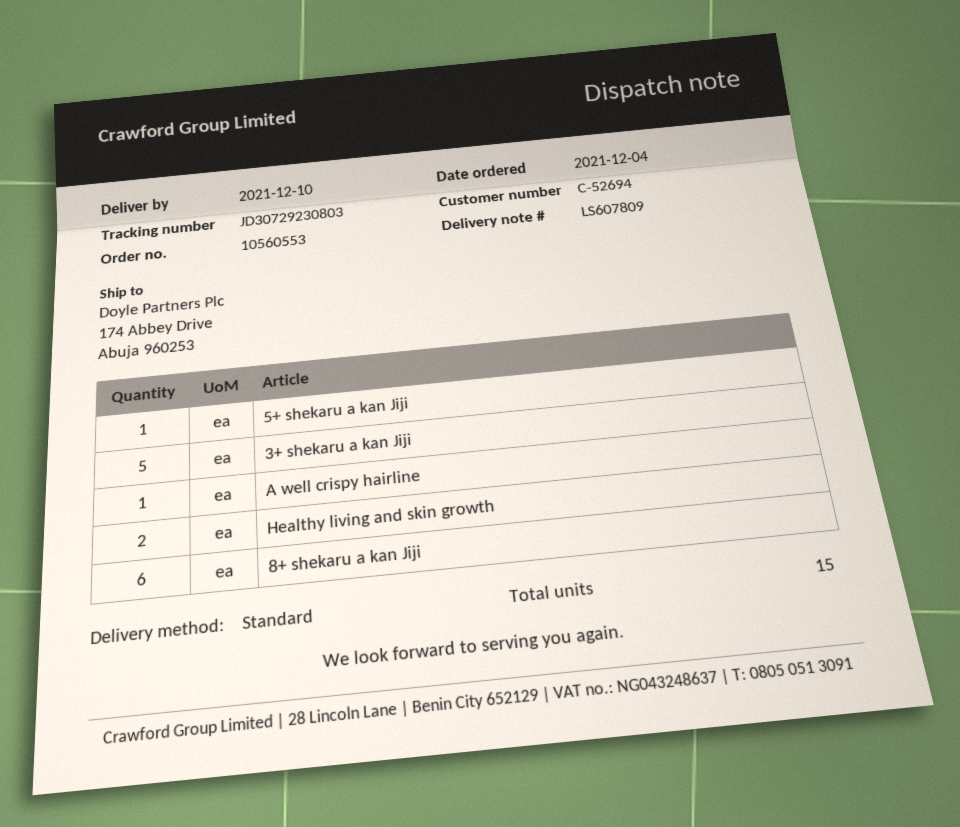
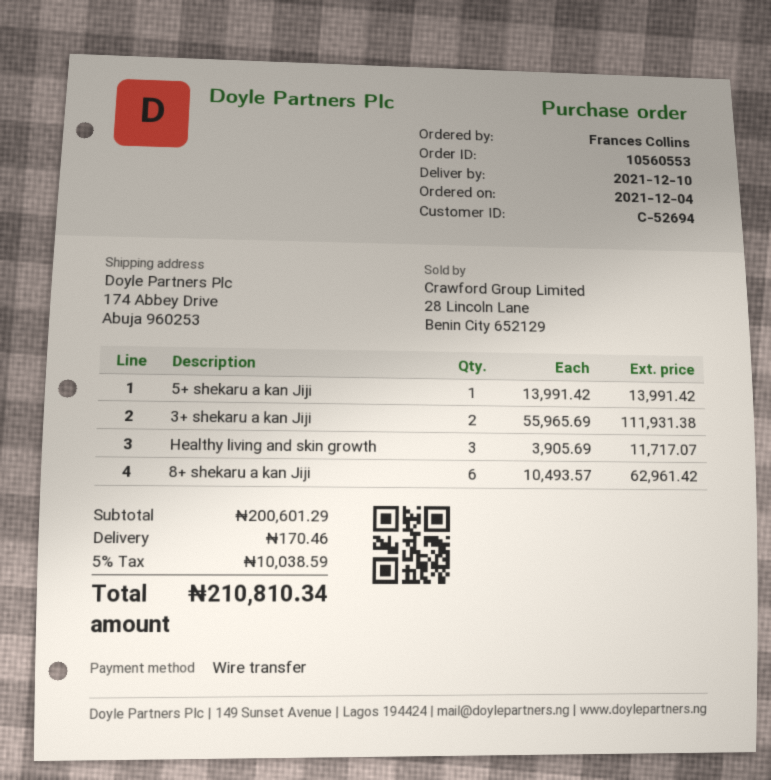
3+ shekaru a kan Jiji: 5 -> 2
A well crispy hairline: 1 -> none
Healthy living and skin growth: 2 -> 3

